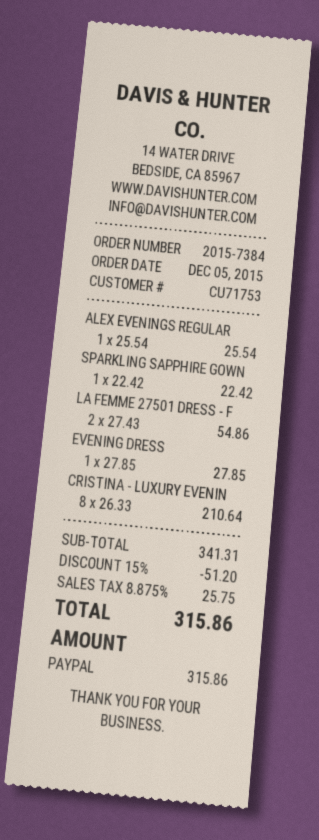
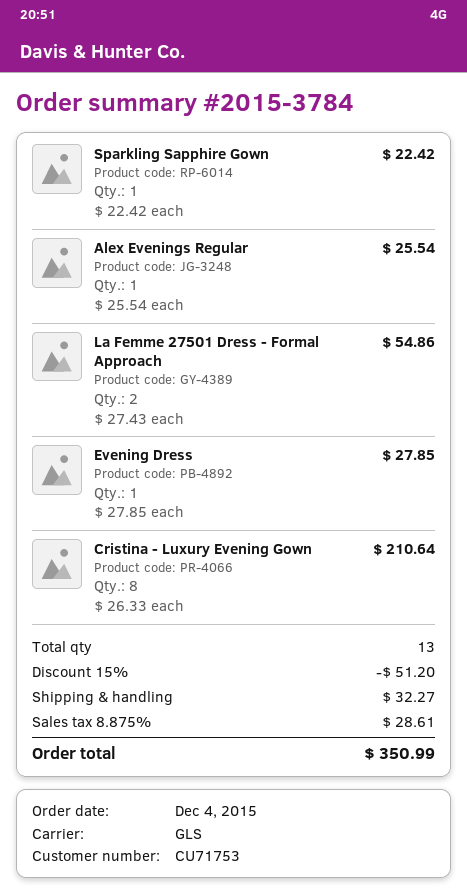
order number: 2015-7384 -> 2015-3784
order date: 2015-12-05 -> 2015-12-04
shipping: none -> 32.27
tax: 8.875% = 25.75 -> 8.875% = 28.61
total: 315.86 -> 350.99

